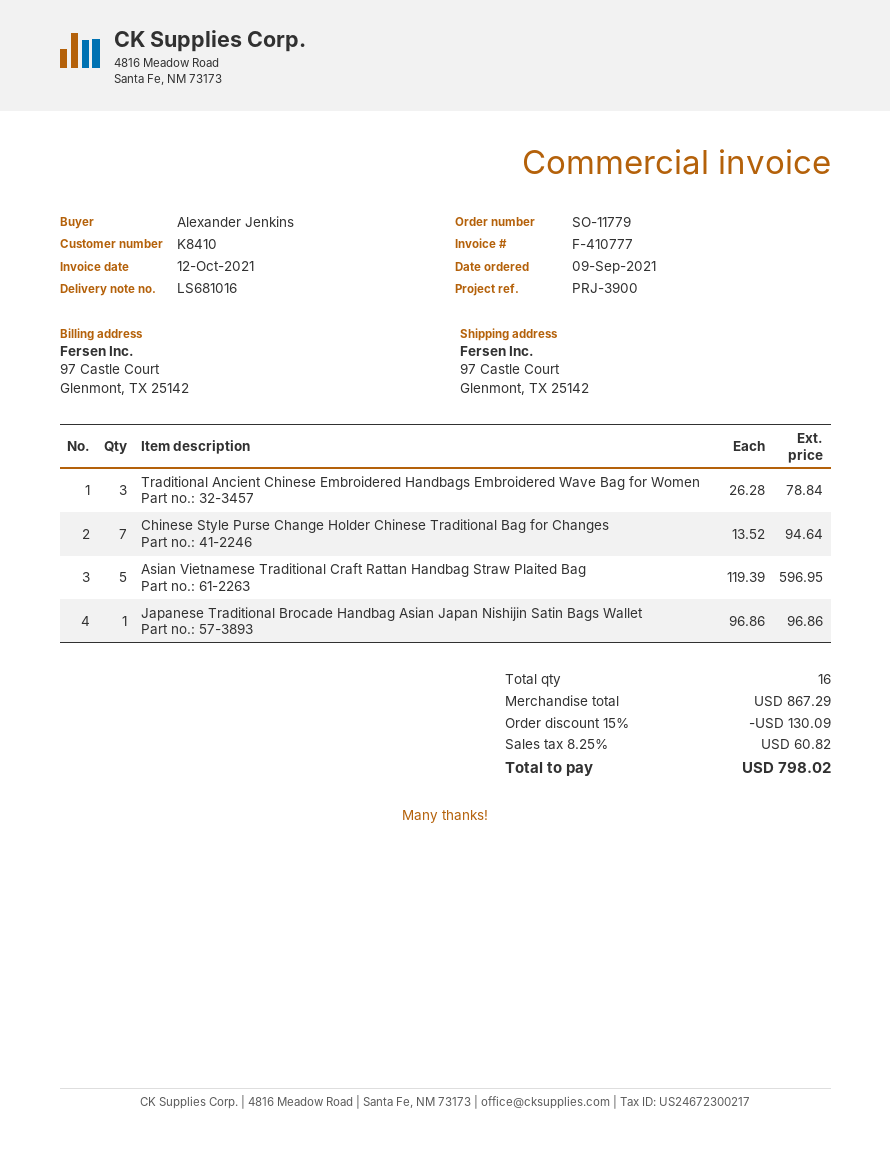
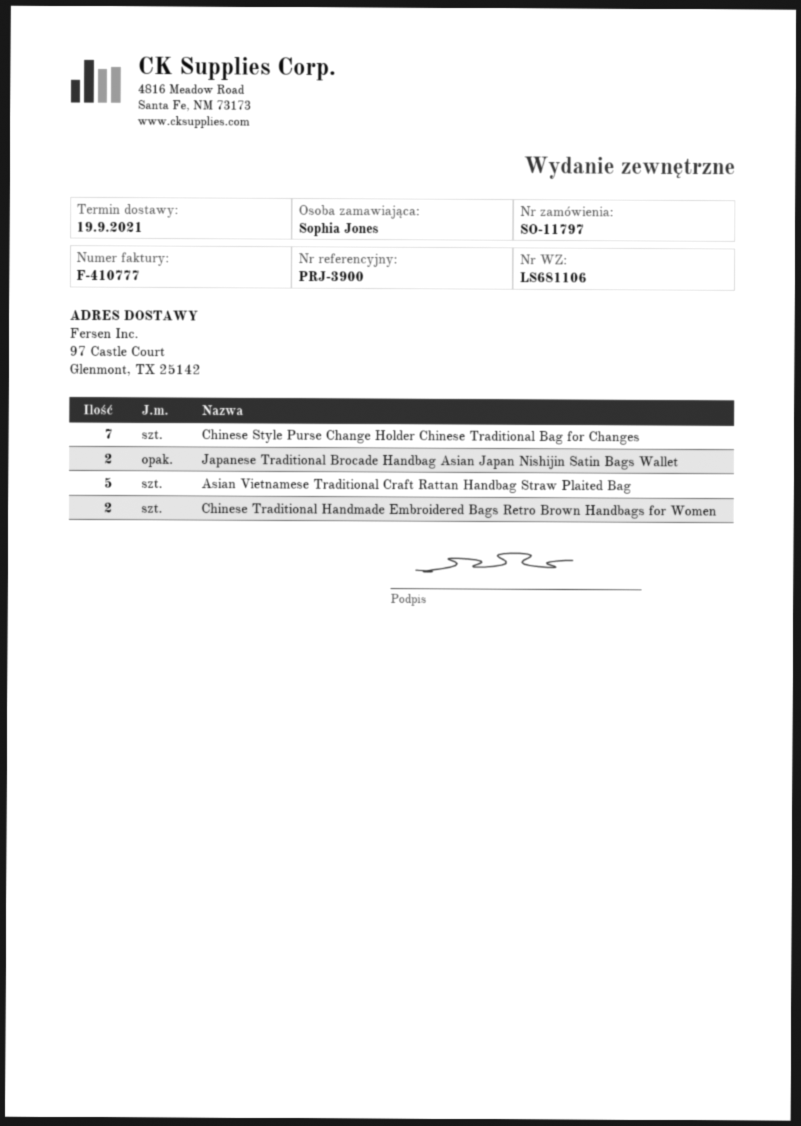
order number: SO-11779 -> SO-11797
delivery note number: LS681016 -> LS681106
ordered by: Alexander Jenkins -> Sophia Jones
Traditional Ancient Chinese Embroidered Handbags Embroidered Wave Bag for Women: 3 -> none
Japanese Traditional Brocade Handbag Asian Japan Nishijin Satin Bags Wallet: 1 -> 2
Chinese Traditional Handmade Embroidered Bags Retro Brown Handbags for Women: none -> 2

